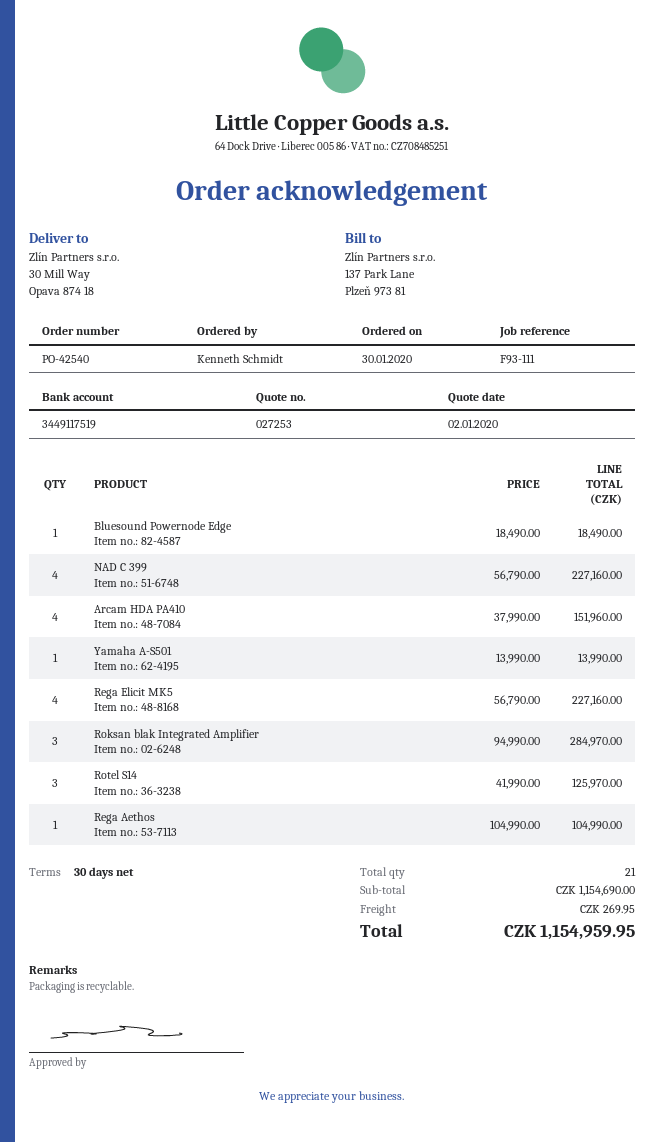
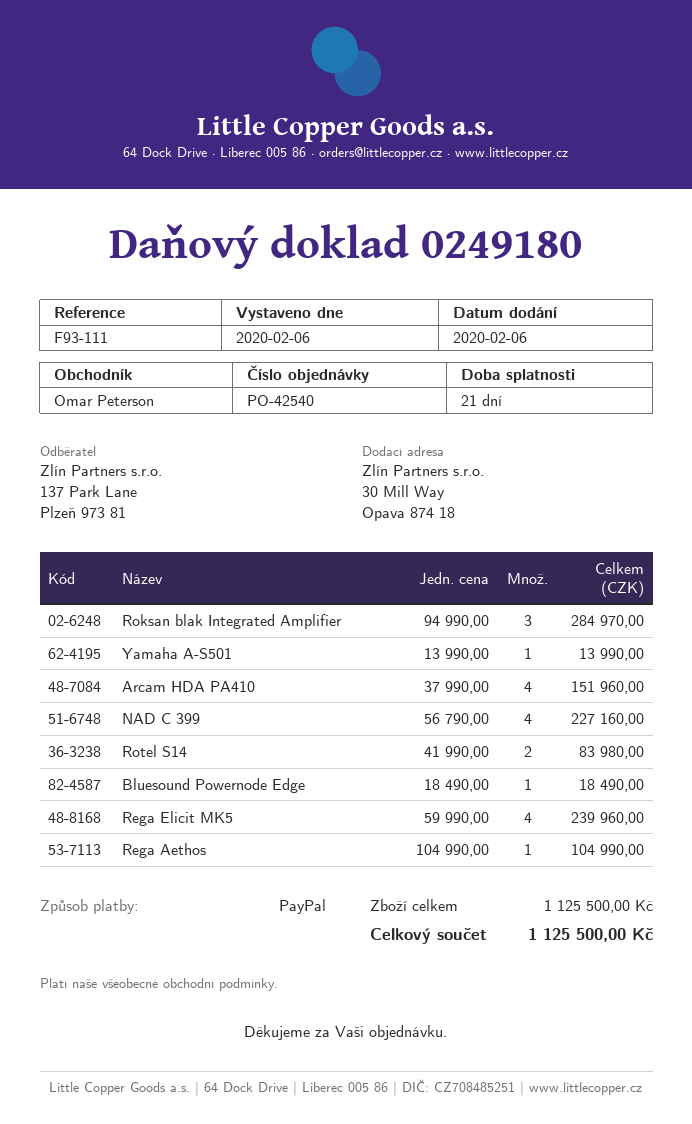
payment terms: 30 days -> 21 days
Rega Elicit MK5: 4 x 56790.00 = 227160.00 -> 4 x 59990.00 = 239960.00
Rotel S14: 3 x 41990.00 = 125970.00 -> 2 x 41990.00 = 83980.00
subtotal: 1154690.00 -> 1125500.00
shipping: 269.95 -> none
total: 1154959.95 -> 1125500.00

